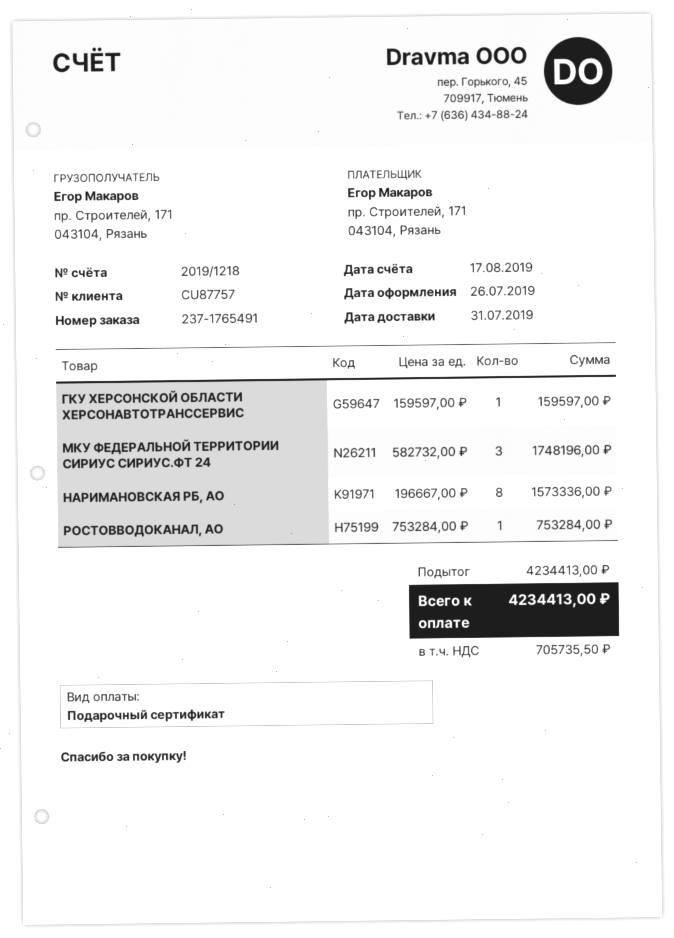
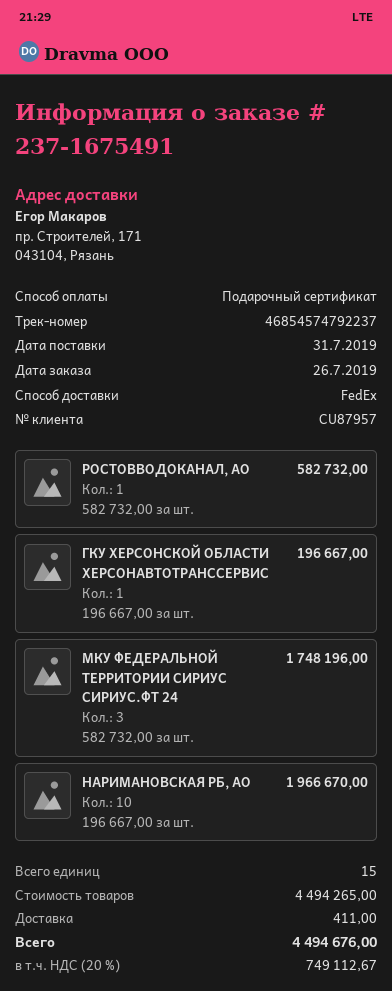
order number: 237-1765491 -> 237-1675491
customer number: CU87757 -> CU87957
ГКУ ХЕРСОНСКОЙ ОБЛАСТИ ХЕРСОНАВТОТРАНССЕРВИС: 1 x 159597.00 = 159597.00 -> 1 x 196667.00 = 196667.00
НАРИМАНОВСКАЯ РБ, АО: 8 x 196667.00 = 1573336.00 -> 10 x 196667.00 = 1966670.00
РОСТОВВОДОКАНАЛ, АО: 1 x 753284.00 = 753284.00 -> 1 x 582732.00 = 582732.00
subtotal: 4234413.00 -> 4494265.00
shipping: none -> 411.00
tax: 705735.50 -> 749112.67
total: 4234413.00 -> 4494676.00

